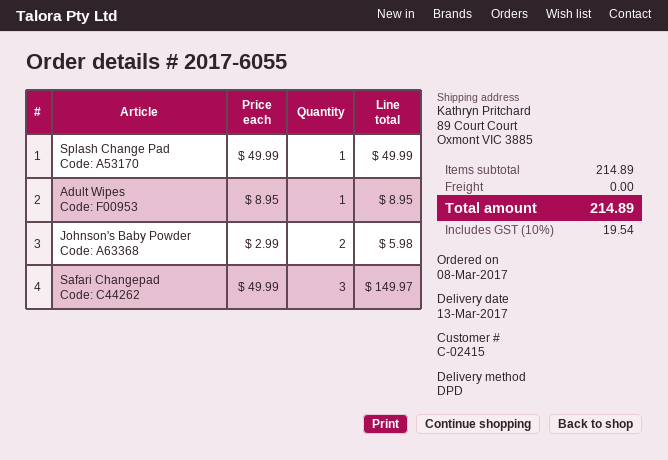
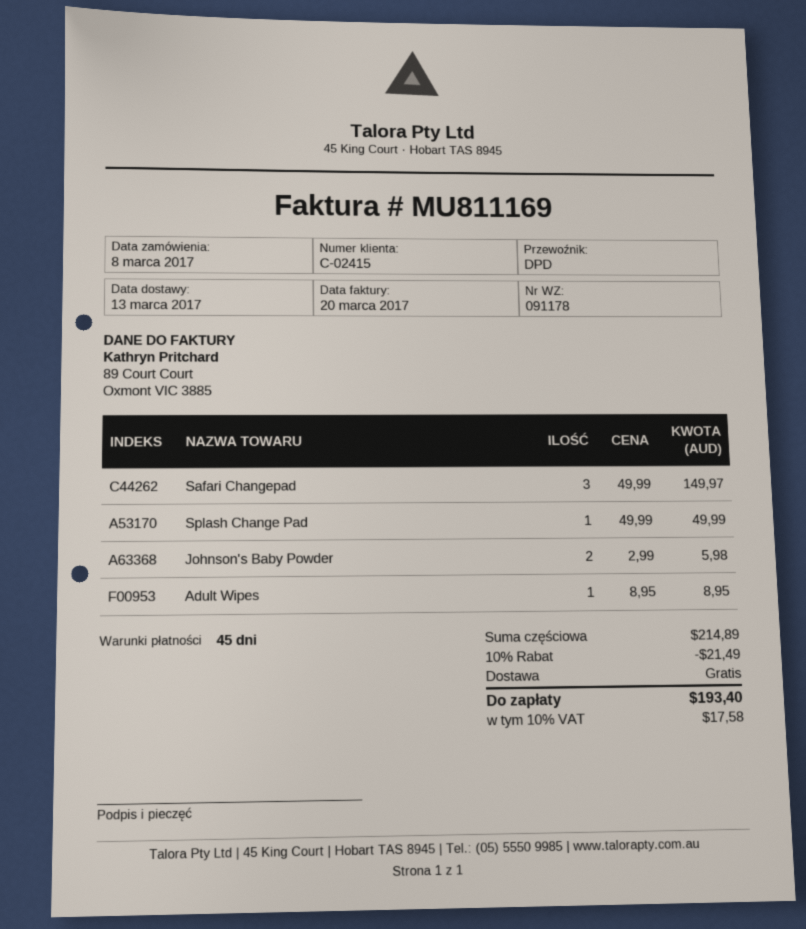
discount: none -> 10% = 21.49
tax: 10% = 19.54 -> 10% = 17.58
total: 214.89 -> 193.40

